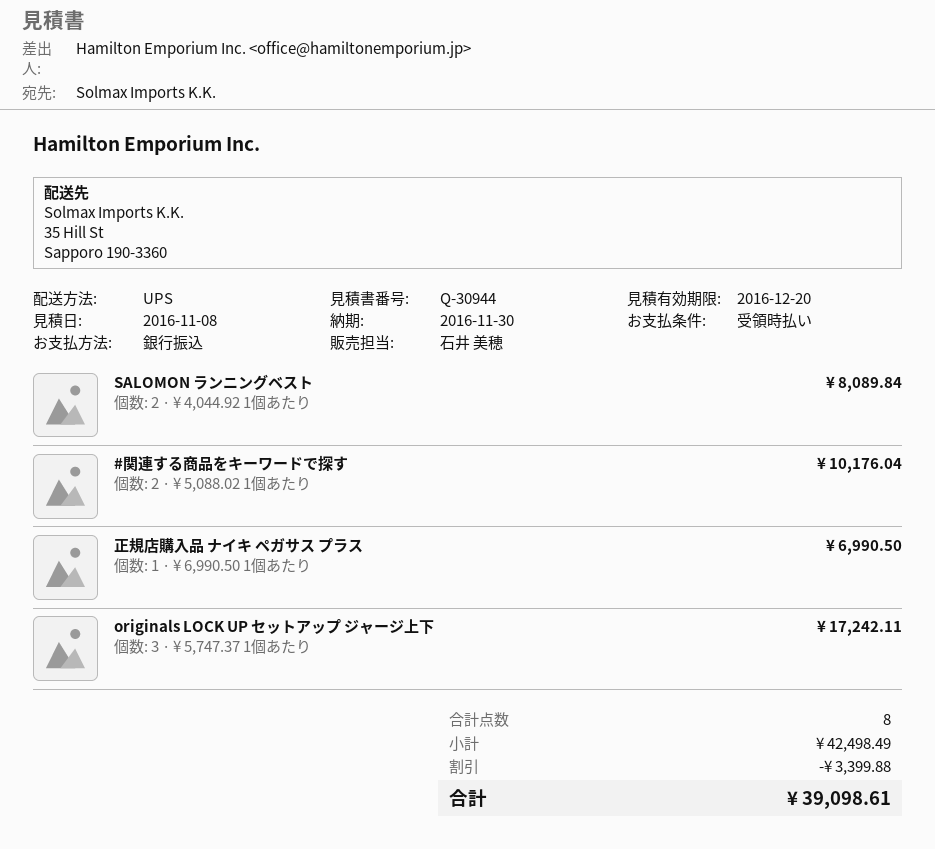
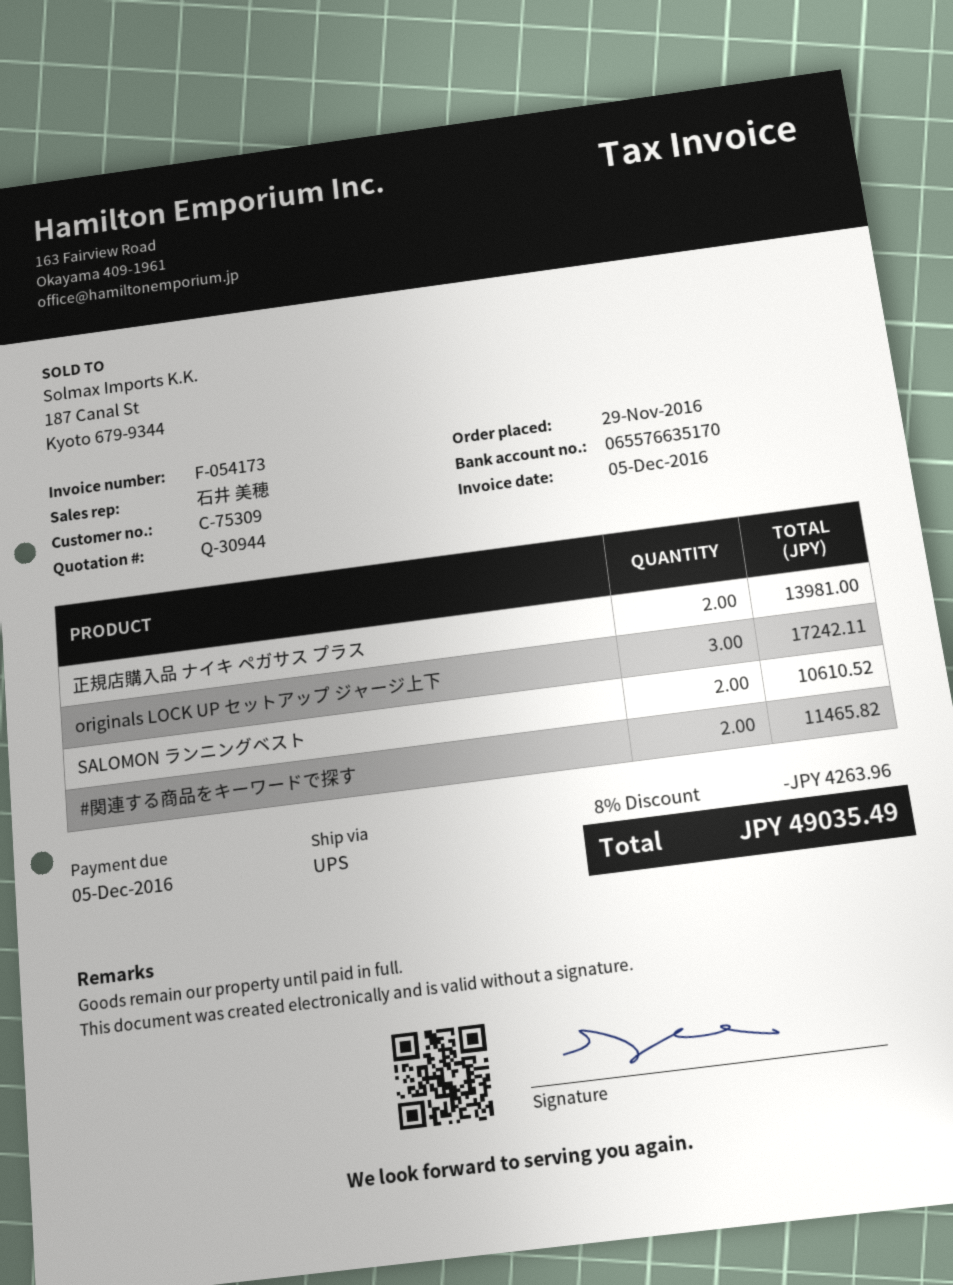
SALOMON ランニングベスト: 2 for 8089.84 -> 2 for 10610.52
#関連する商品をキーワードで探す: 2 for 10176.04 -> 2 for 11465.82
正規店購入品 ナイキ ペガサス プラス: 1 for 6990.50 -> 2 for 13981.00
discount: 3399.88 -> 4263.96
total: 39098.61 -> 49035.49

